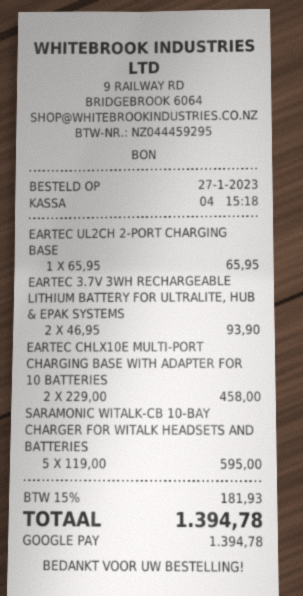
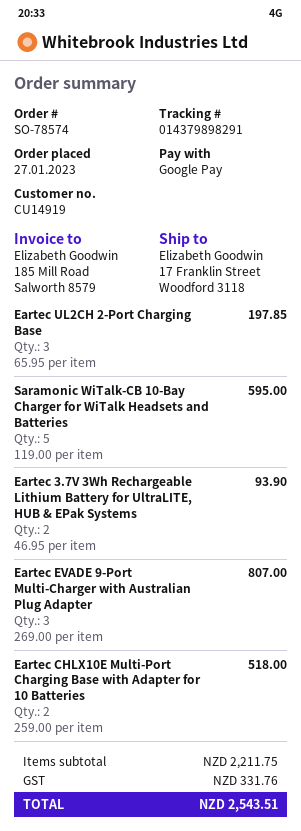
EARTEC UL2CH 2-PORT CHARGING BASE: 1 x 65.95 = 65.95 -> 3 x 65.95 = 197.85
EARTEC CHLX10E MULTI-PORT CHARGING BASE WITH ADAPTER FOR 10 BATTERIES: 2 x 229.00 = 458.00 -> 2 x 259.00 = 518.00
Eartec EVADE 9-Port Multi-Charger with Australian Plug Adapter: none -> 3 x 269.00 = 807.00
tax: 181.93 -> 331.76
total: 1394.78 -> 2543.51

